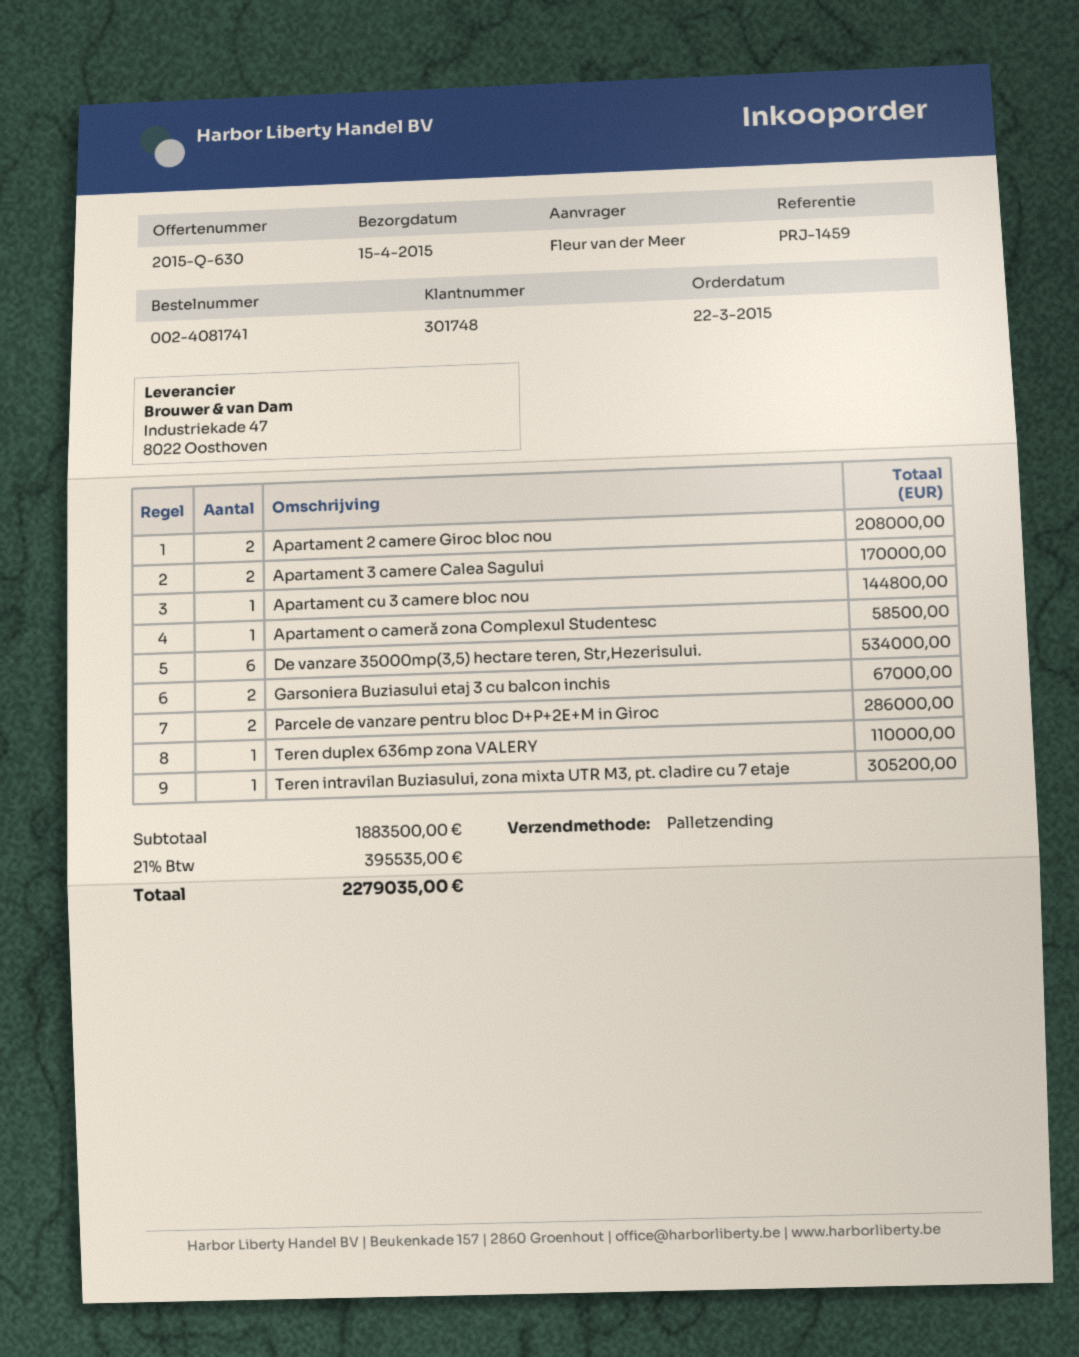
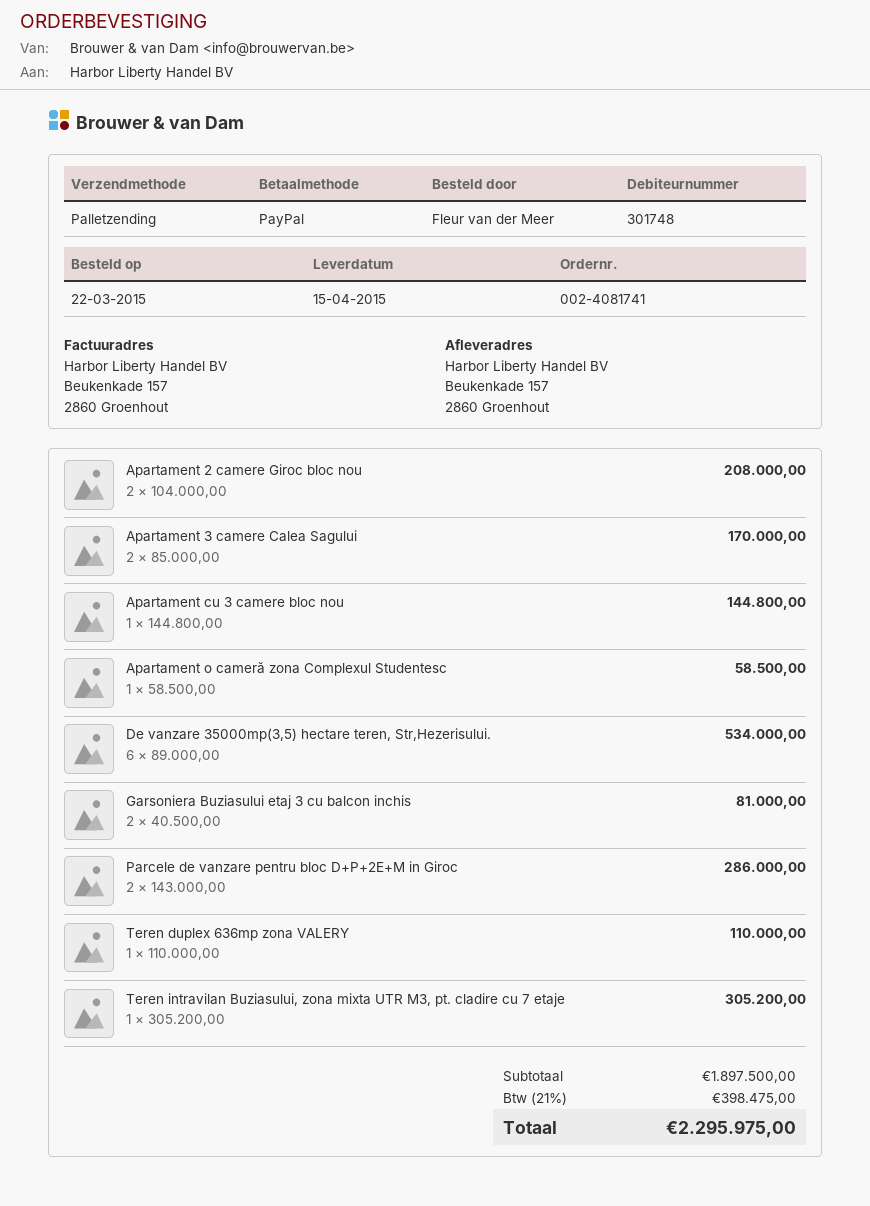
Garsoniera Buziasului etaj 3 cu balcon inchis: 2 for 67000.00 -> 2 for 81000.00
subtotal: 1883500.00 -> 1897500.00
tax: 21% = 395535.00 -> 21% = 398475.00
total: 2279035.00 -> 2295975.00

